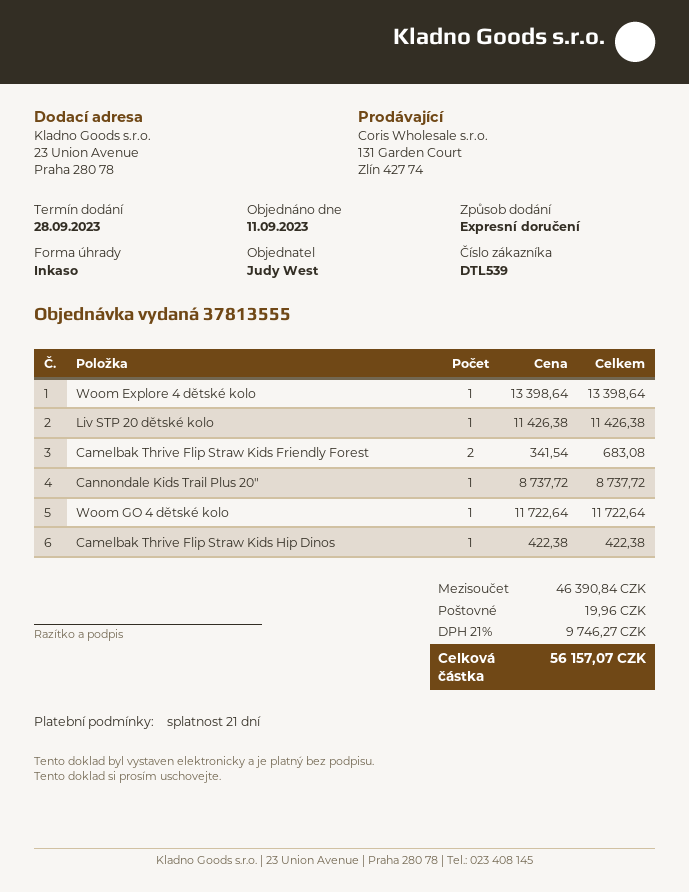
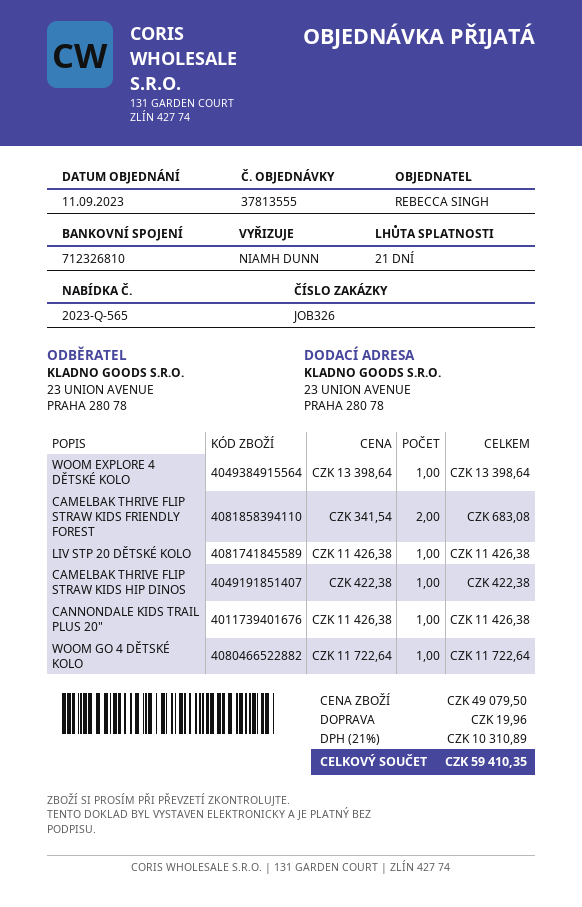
ordered by: Judy West -> REBECCA SINGH
Cannondale Kids Trail Plus 20": 1 x 8737.72 = 8737.72 -> 1 x 11426.38 = 11426.38
subtotal: 46390.84 -> 49079.50
tax: 21% = 9746.27 -> 21% = 10310.89
total: 56157.07 -> 59410.35

